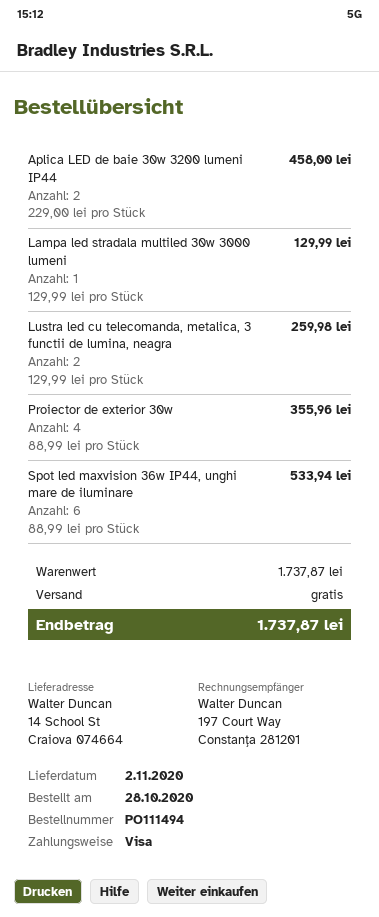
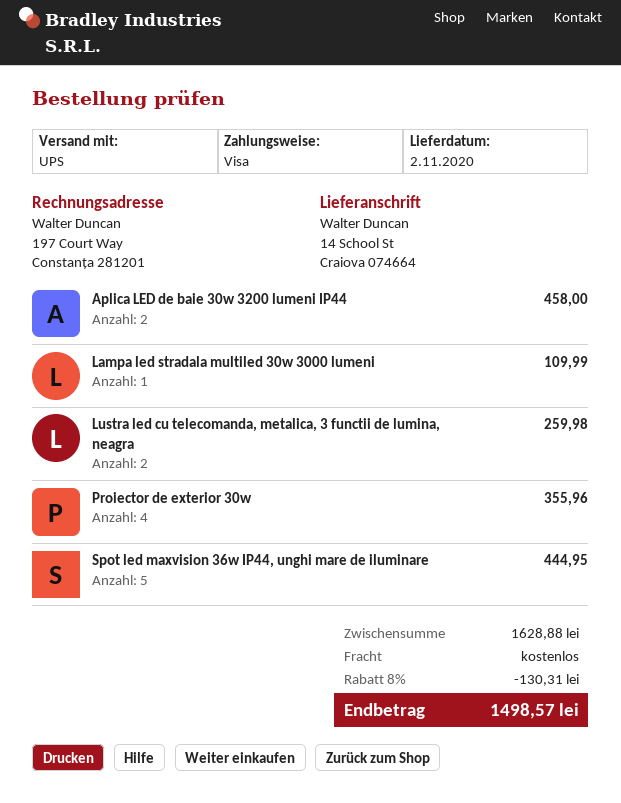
Lampa led stradala multiled 30w 3000 lumeni: 1 for 129.99 -> 1 for 109.99
Spot led maxvision 36w IP44, unghi mare de iluminare: 6 for 533.94 -> 5 for 444.95
subtotal: 1737.87 -> 1628.88
discount: none -> 8% = 130.31
total: 1737.87 -> 1498.57

